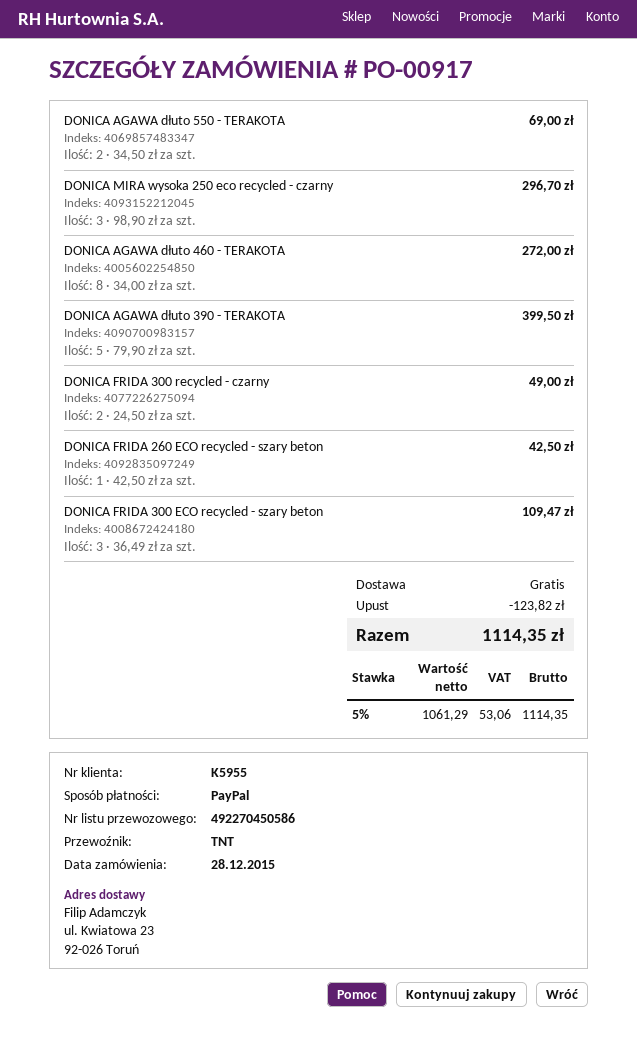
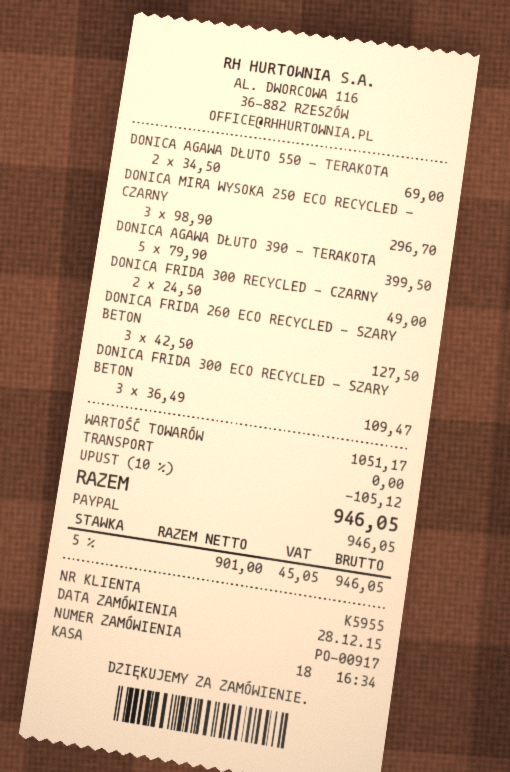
DONICA AGAWA dłuto 460 - TERAKOTA: 8 x 34.00 = 272.00 -> none
DONICA FRIDA 260 ECO recycled - szary beton: 1 x 42.50 = 42.50 -> 3 x 42.50 = 127.50
discount: 123.82 -> 105.12
net: 1061.29 -> 901.00
tax: 5% = 53.06 -> 5% = 45.05
total: 1114.35 -> 946.05

